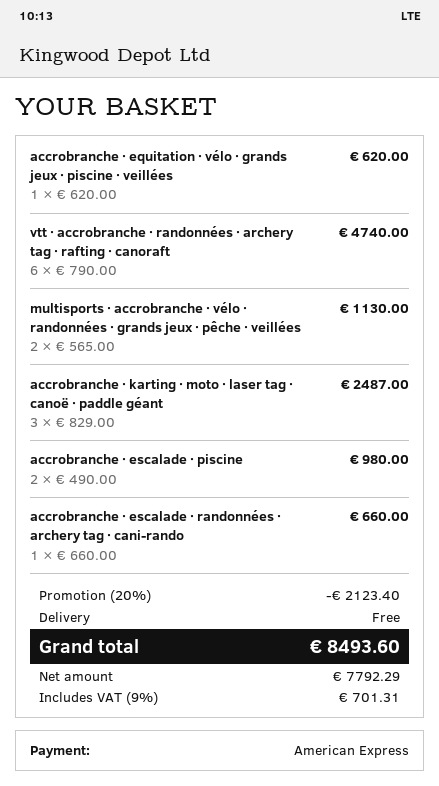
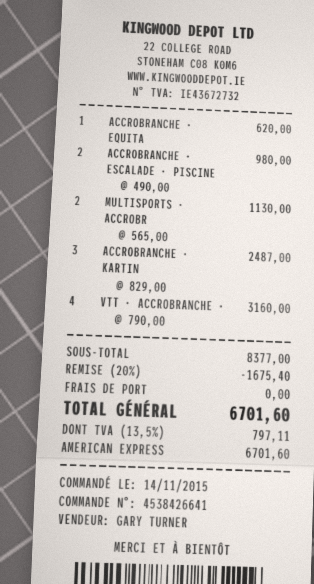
vtt · accrobranche · randonnées · archery tag · rafting · canoraft: 6 x 790.00 = 4740.00 -> 4 x 790.00 = 3160.00
accrobranche · escalade · randonnées · archery tag · cani-rando: 1 x 660.00 = 660.00 -> none
discount: 20% = 2123.40 -> 20% = 1675.40
tax: 9% = 701.31 -> 13.5% = 797.11
total: 8493.60 -> 6701.60

